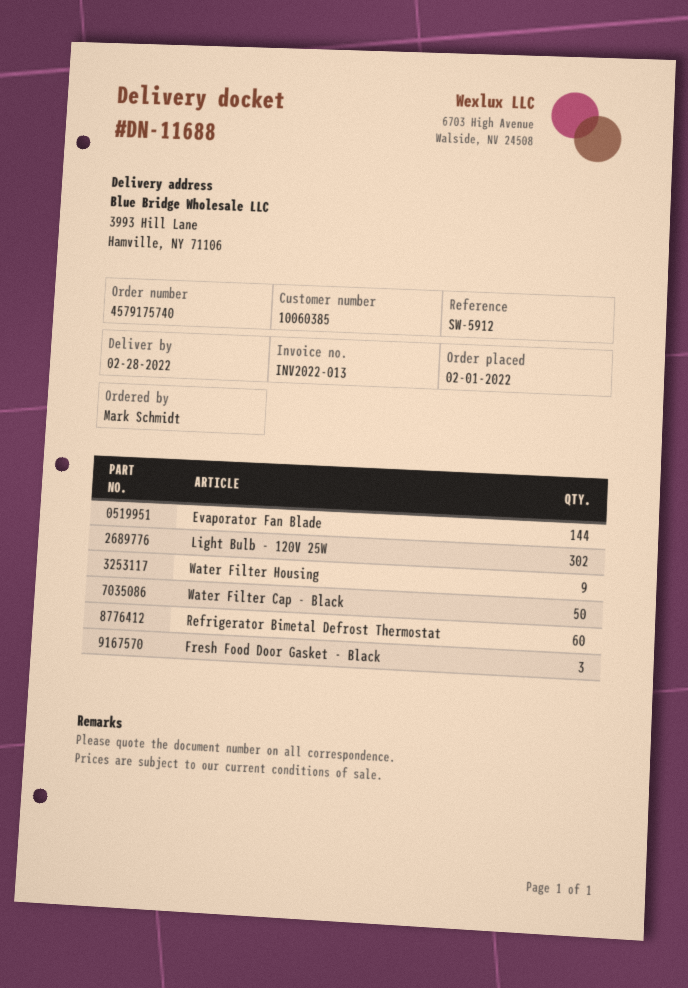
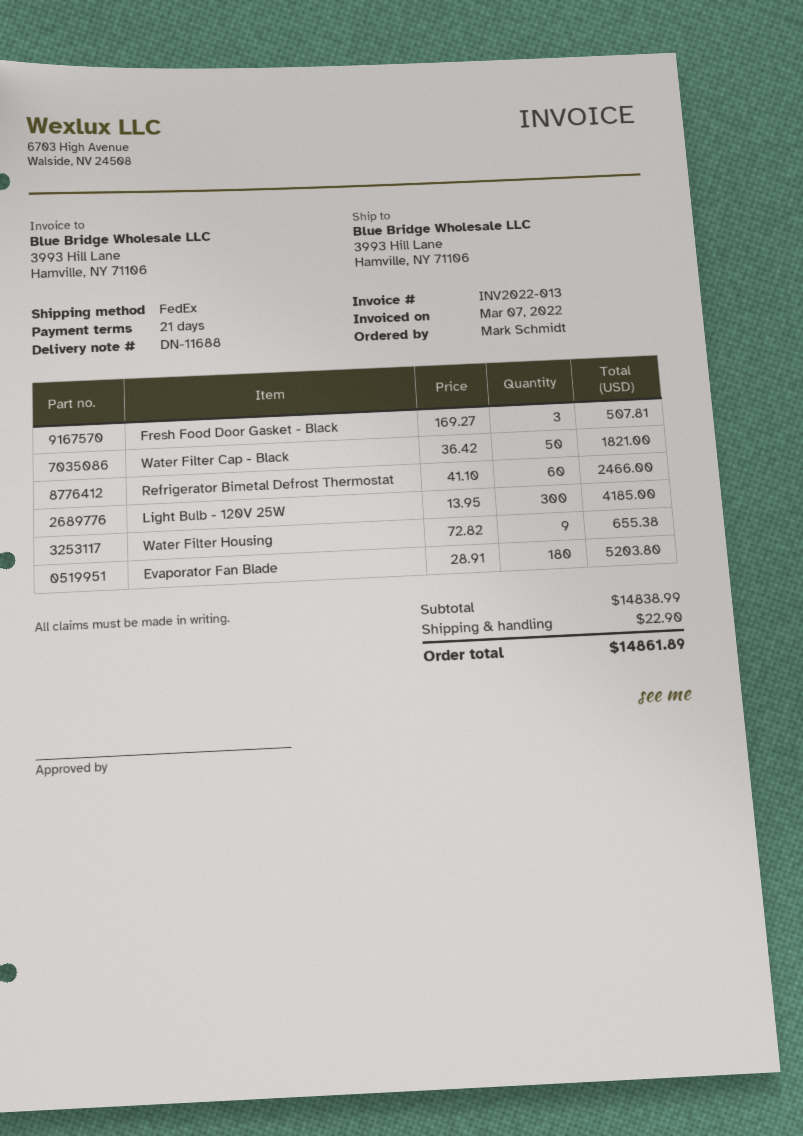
Evaporator Fan Blade: 144 -> 180
Light Bulb - 120V 25W: 302 -> 300

